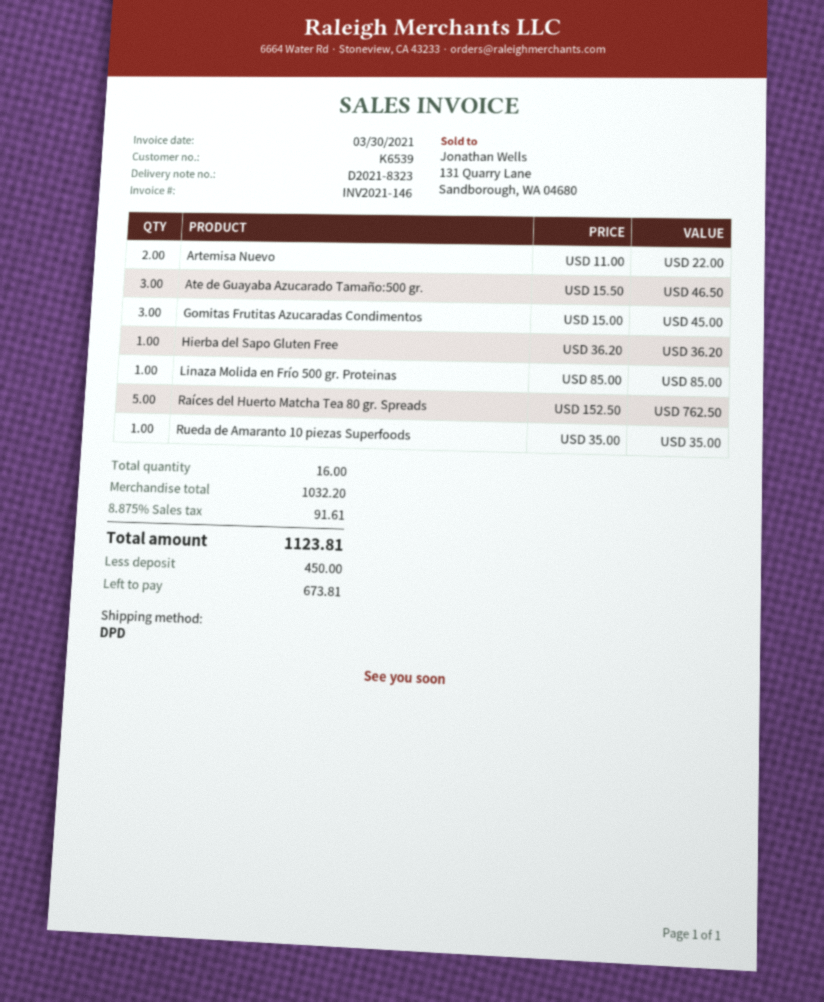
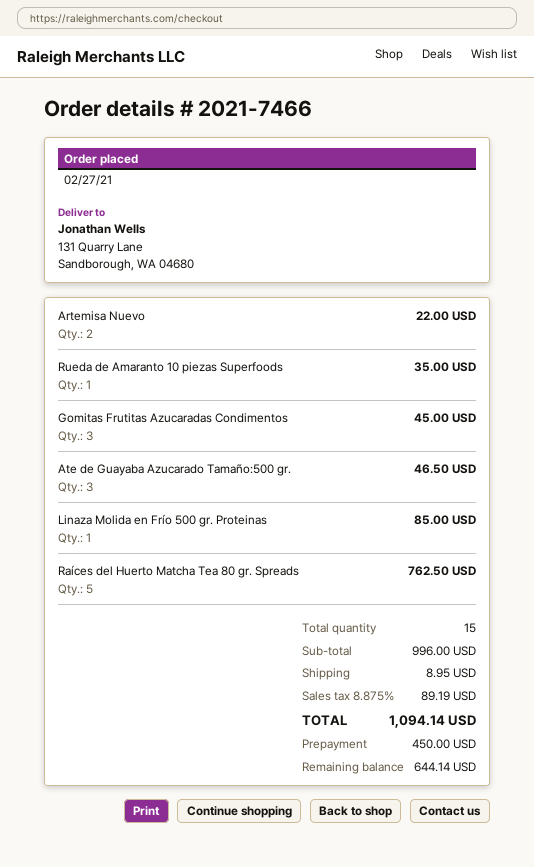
Hierba del Sapo Gluten Free: 1 for 36.20 -> none
total quantity: 16 -> 15
subtotal: 1032.20 -> 996.00
shipping: none -> 8.95
tax: 8.875% = 91.61 -> 8.875% = 89.19
total: 1123.81 -> 1094.14
balance: 673.81 -> 644.14

